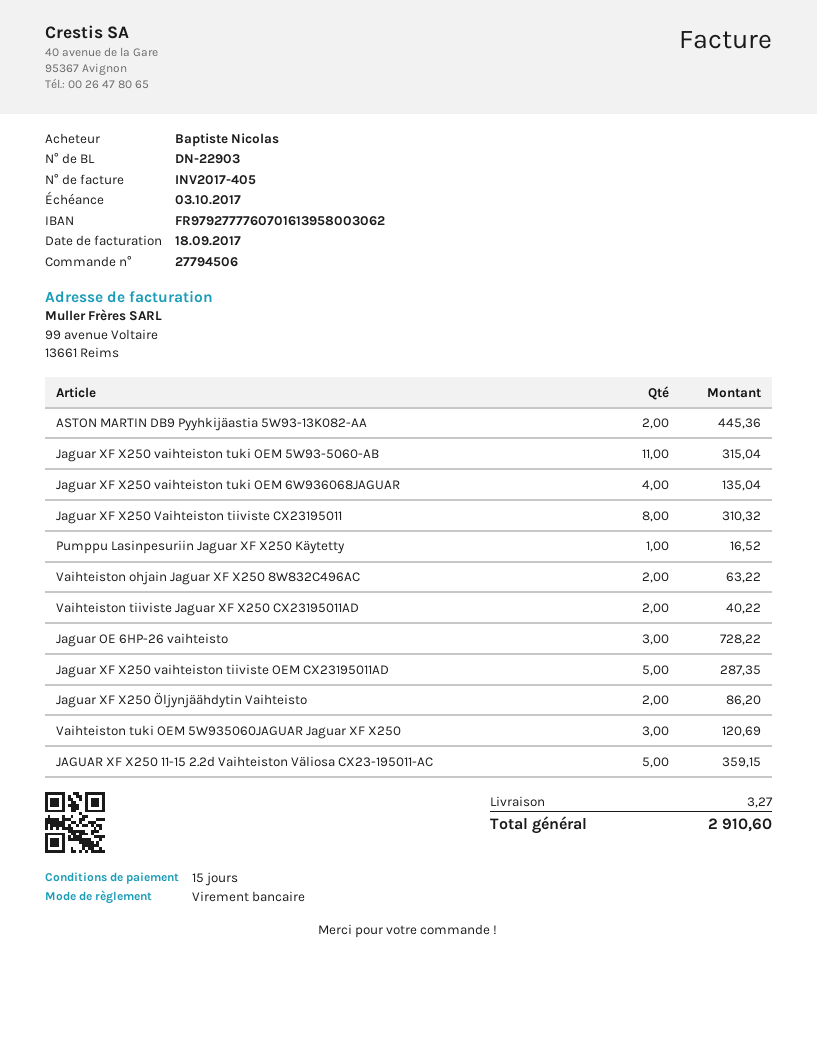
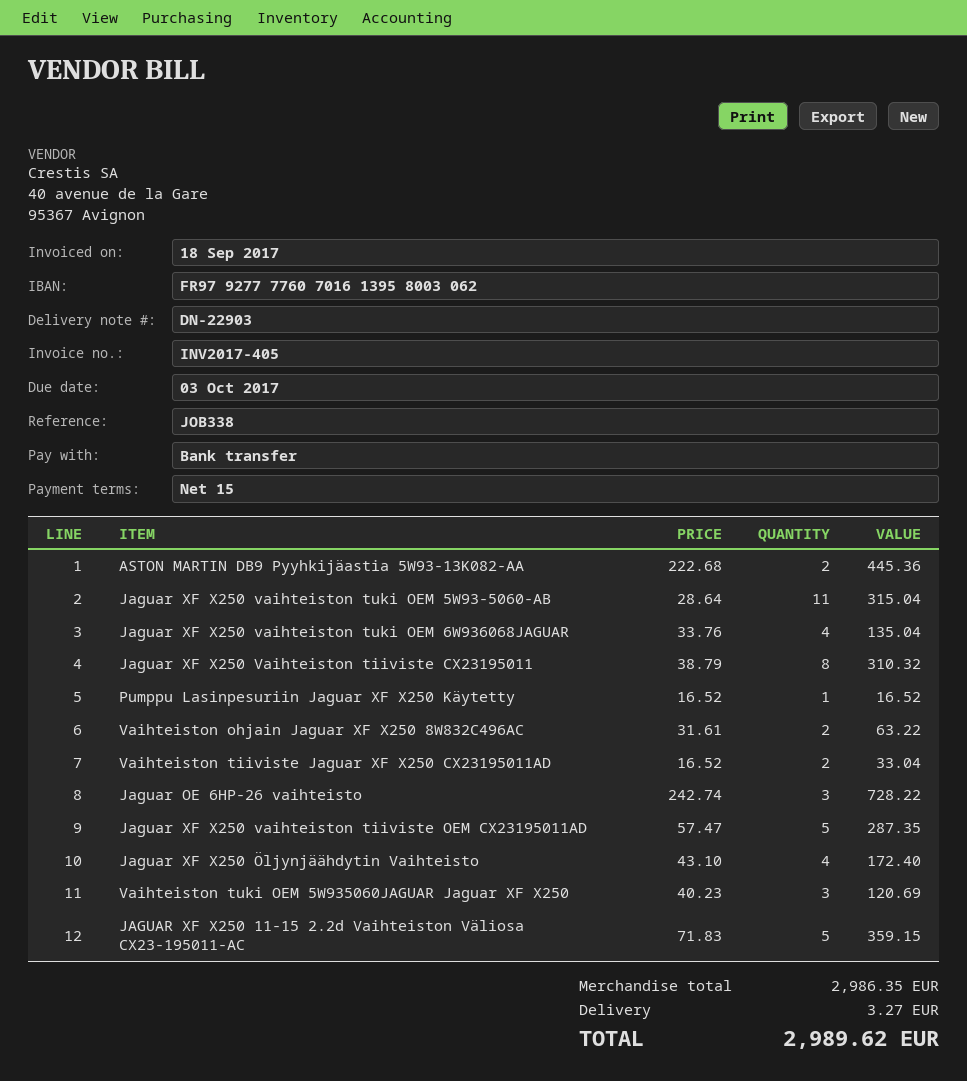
Vaihteiston tiiviste Jaguar XF X250 CX23195011AD: 2 for 40.22 -> 2 for 33.04
Jaguar XF X250 Öljynjäähdytin Vaihteisto: 2 for 86.20 -> 4 for 172.40
total: 2910.60 -> 2989.62

